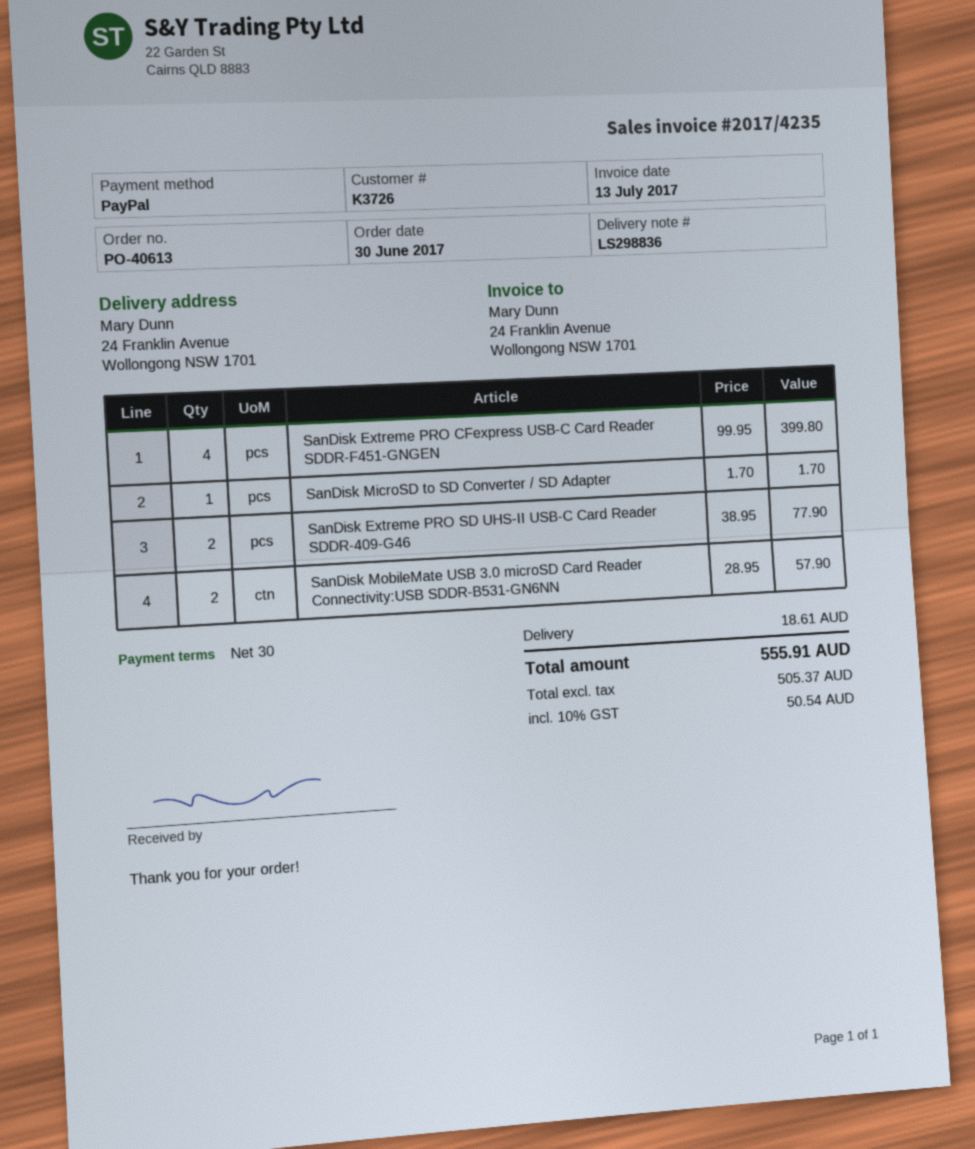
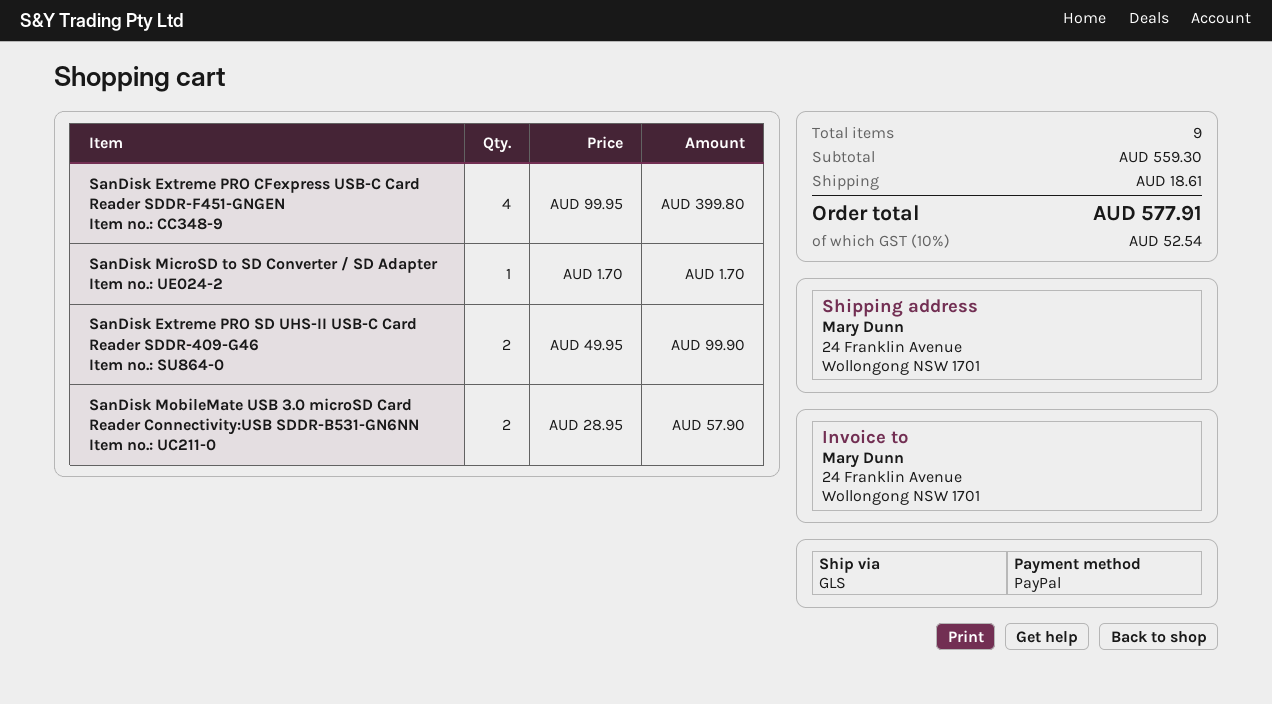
SanDisk Extreme PRO SD UHS-II USB-C Card Reader SDDR-409-G46: 2 x 38.95 = 77.90 -> 2 x 49.95 = 99.90
tax: 10% = 50.54 -> 10% = 52.54
total: 555.91 -> 577.91

